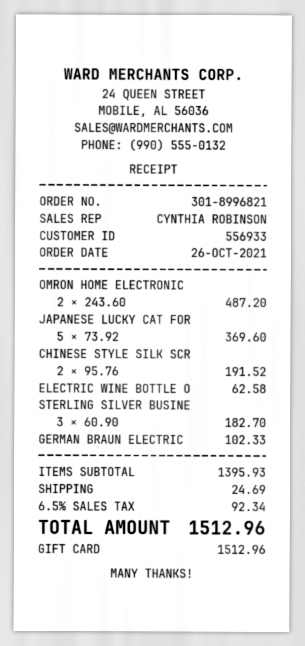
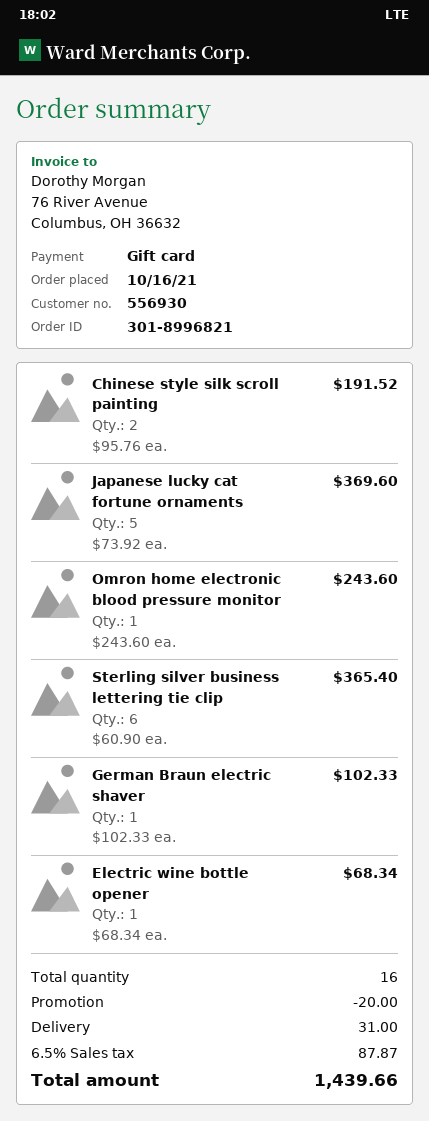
order date: 2021-10-26 -> 2021-10-16
customer number: 556933 -> 556930
OMRON HOME ELECTRONIC: 2 x 243.60 = 487.20 -> 1 x 243.60 = 243.60
ELECTRIC WINE BOTTLE O: 1 x 62.58 = 62.58 -> 1 x 68.34 = 68.34
STERLING SILVER BUSINE: 3 x 60.90 = 182.70 -> 6 x 60.90 = 365.40
discount: none -> 20.00
shipping: 24.69 -> 31.00
tax: 6.5% = 92.34 -> 6.5% = 87.87
total: 1512.96 -> 1439.66

